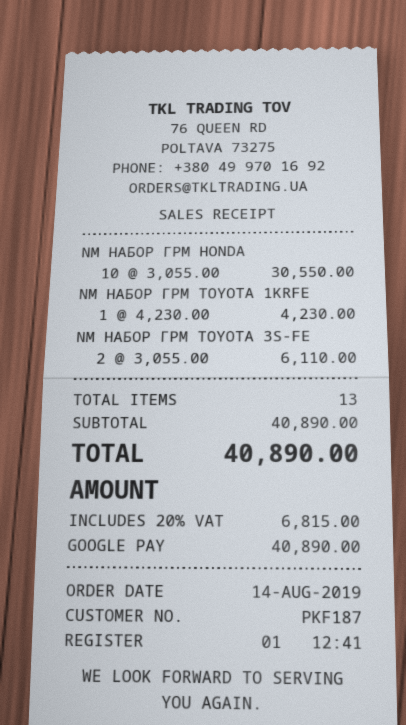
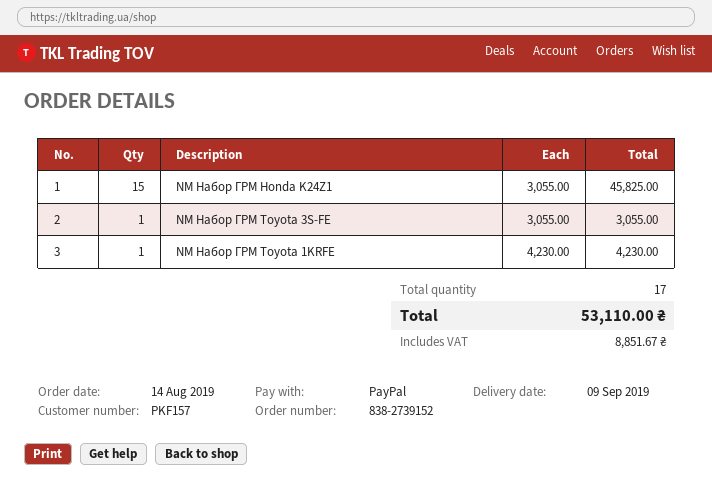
customer number: PKF187 -> PKF157
payment method: Google Pay -> PayPal
NM НАБОР ГРМ HONDA: 10 x 3055.00 = 30550.00 -> 15 x 3055.00 = 45825.00
NM НАБОР ГРМ TOYOTA 3S-FE: 2 x 3055.00 = 6110.00 -> 1 x 3055.00 = 3055.00
total quantity: 13 -> 17
tax: 6815.00 -> 8851.67
total: 40890.00 -> 53110.00

